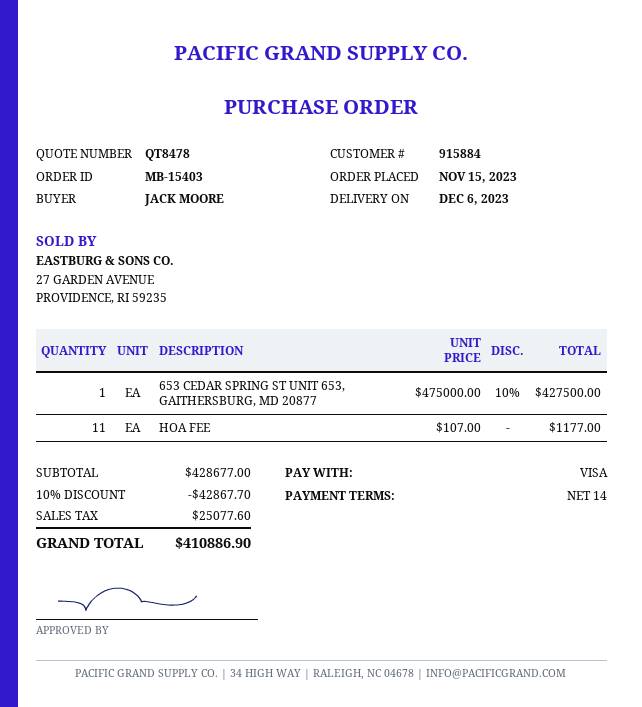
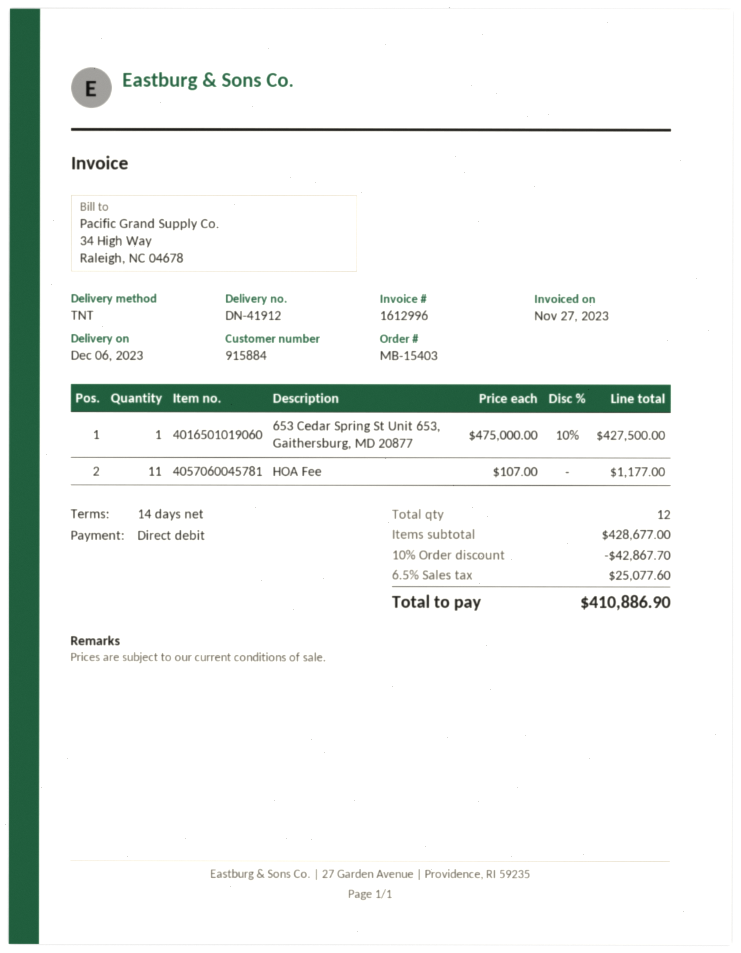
payment method: Visa -> direct debit

